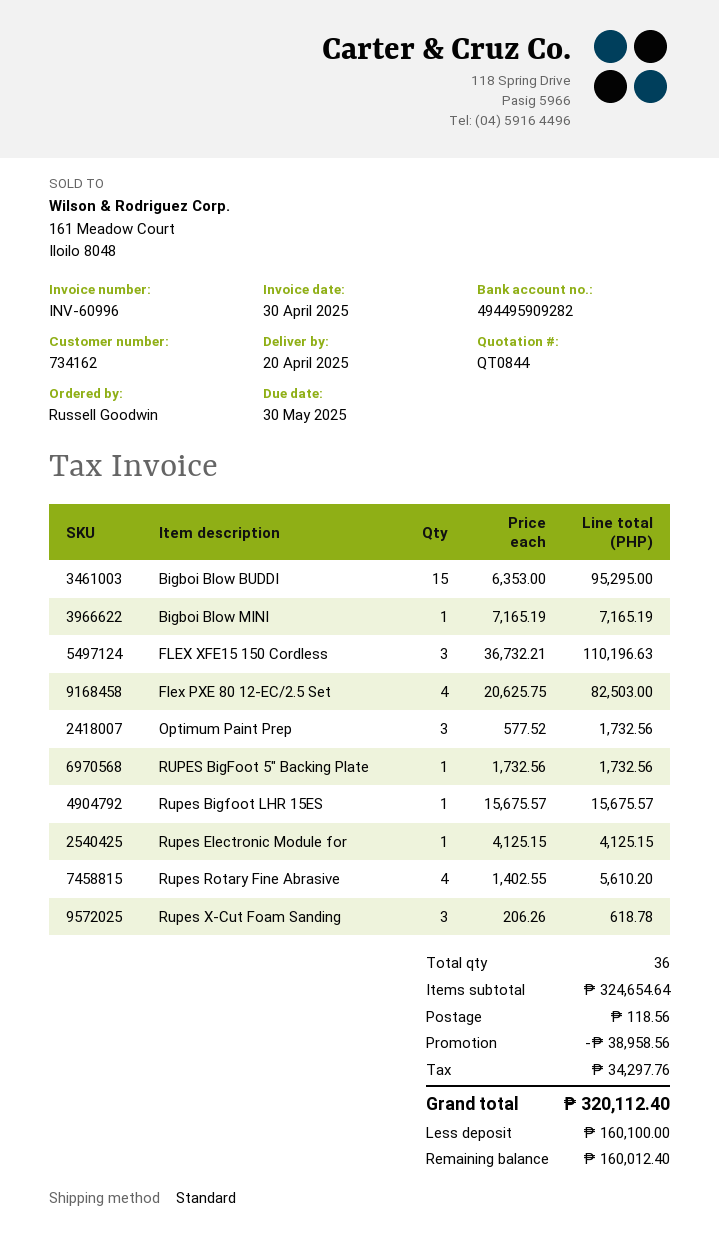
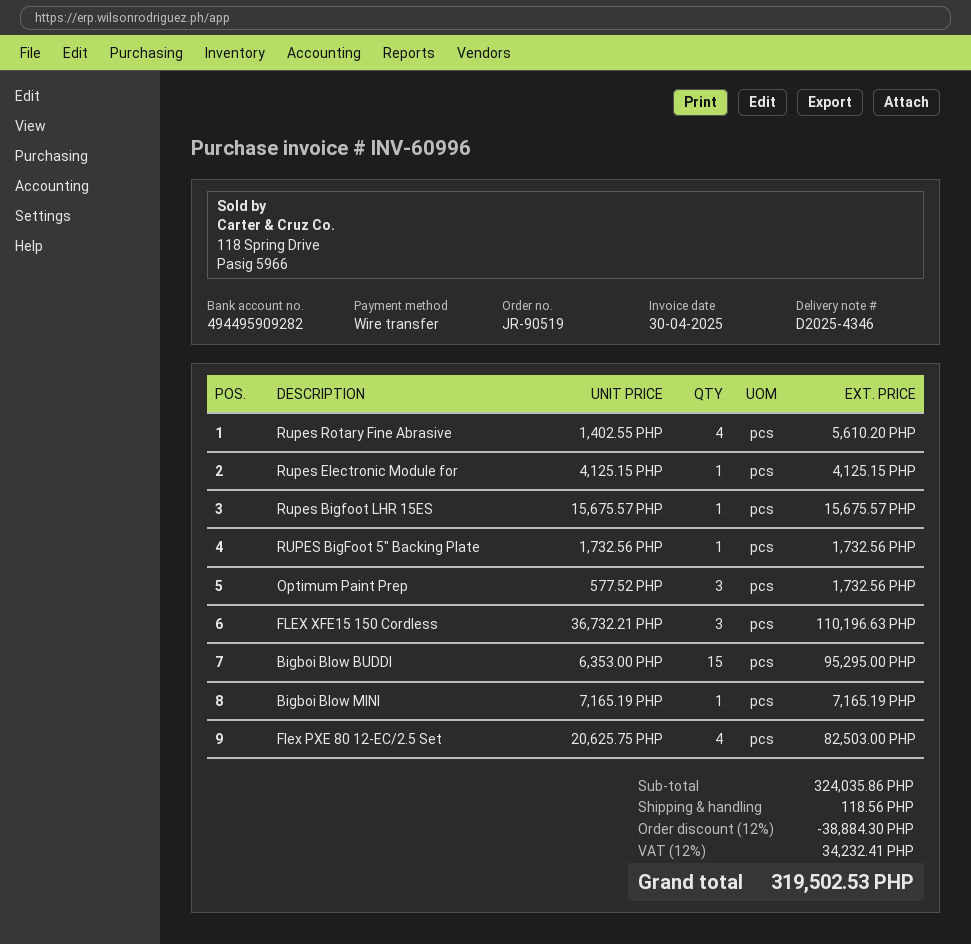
Rupes X-Cut Foam Sanding: 3 x 206.26 = 618.78 -> none
subtotal: 324654.64 -> 324035.86
discount: 38958.56 -> 38884.30
tax: 34297.76 -> 34232.41
total: 320112.40 -> 319502.53

